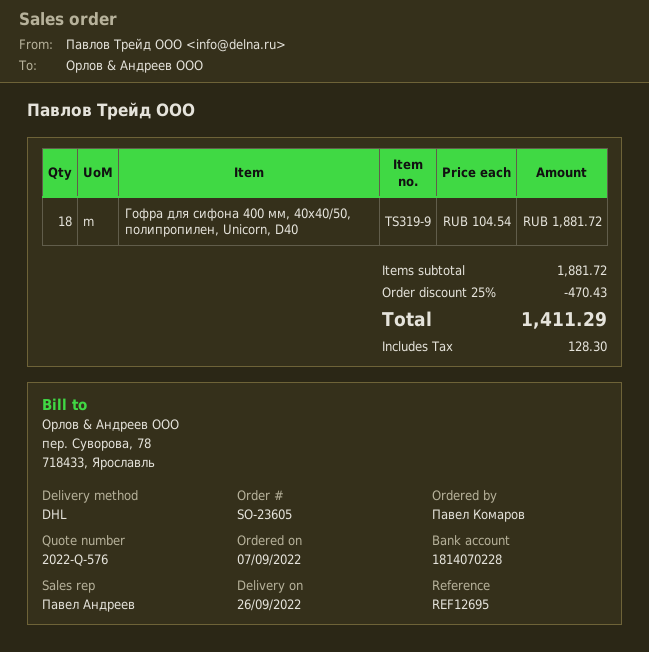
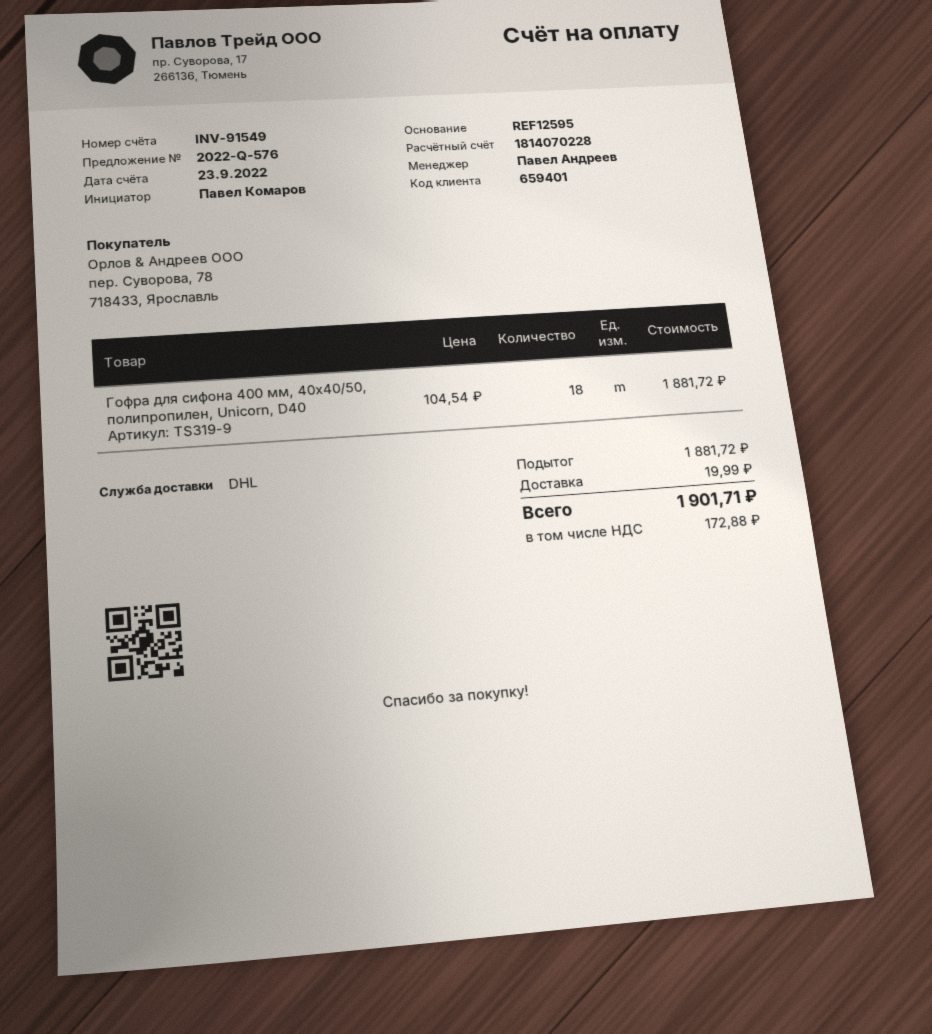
reference: REF12695 -> REF12595
discount: 25% = 470.43 -> none
shipping: none -> 19.99
tax: 128.30 -> 172.88
total: 1411.29 -> 1901.71

